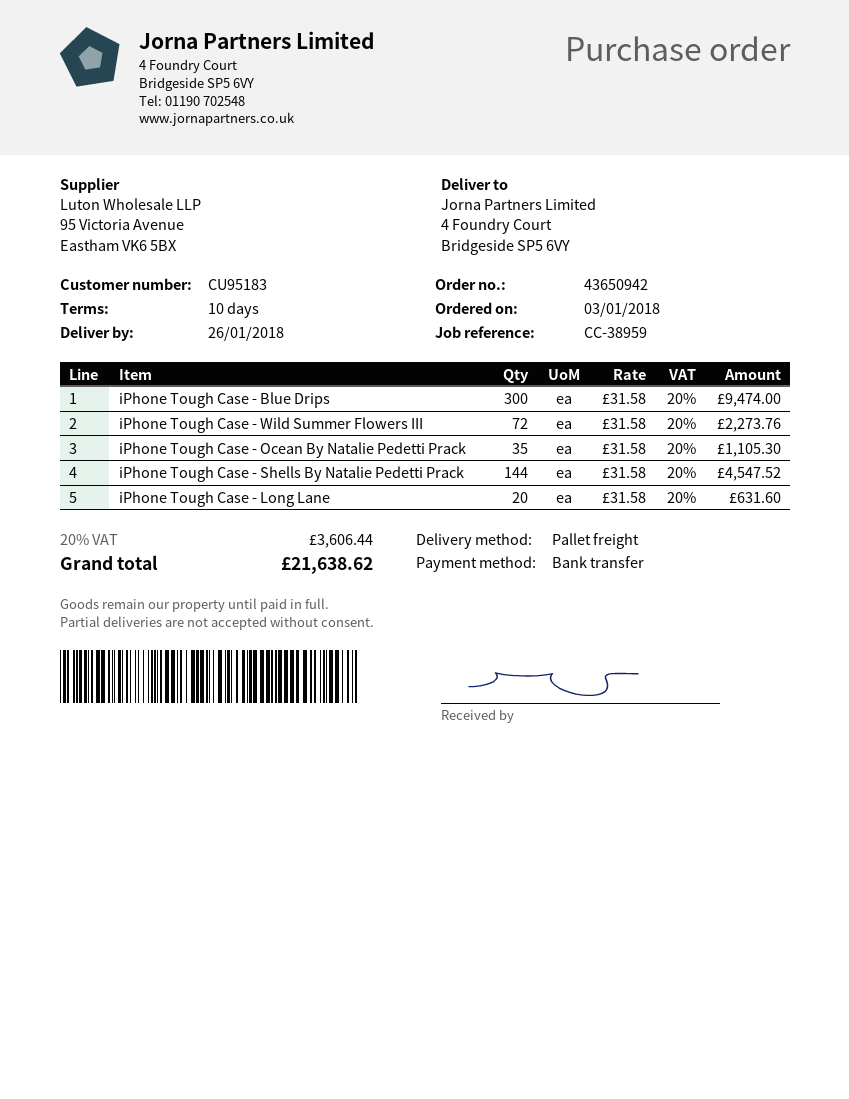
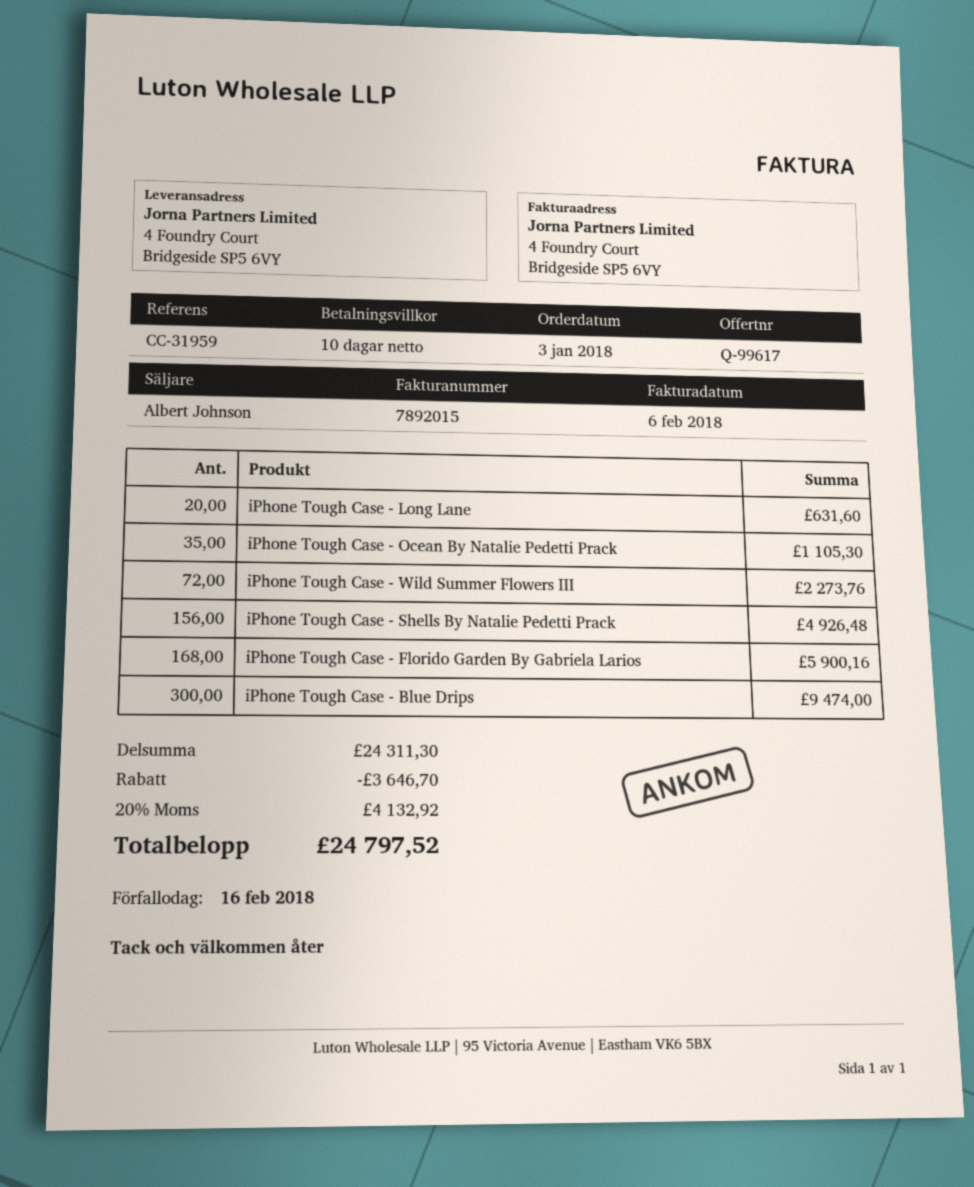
reference: CC-38959 -> CC-31959
iPhone Tough Case - Shells By Natalie Pedetti Prack: 144 for 4547.52 -> 156 for 4926.48
iPhone Tough Case - Florido Garden By Gabriela Larios: none -> 168 for 5900.16
discount: none -> 3646.70
tax: 20% = 3606.44 -> 20% = 4132.92
total: 21638.62 -> 24797.52

